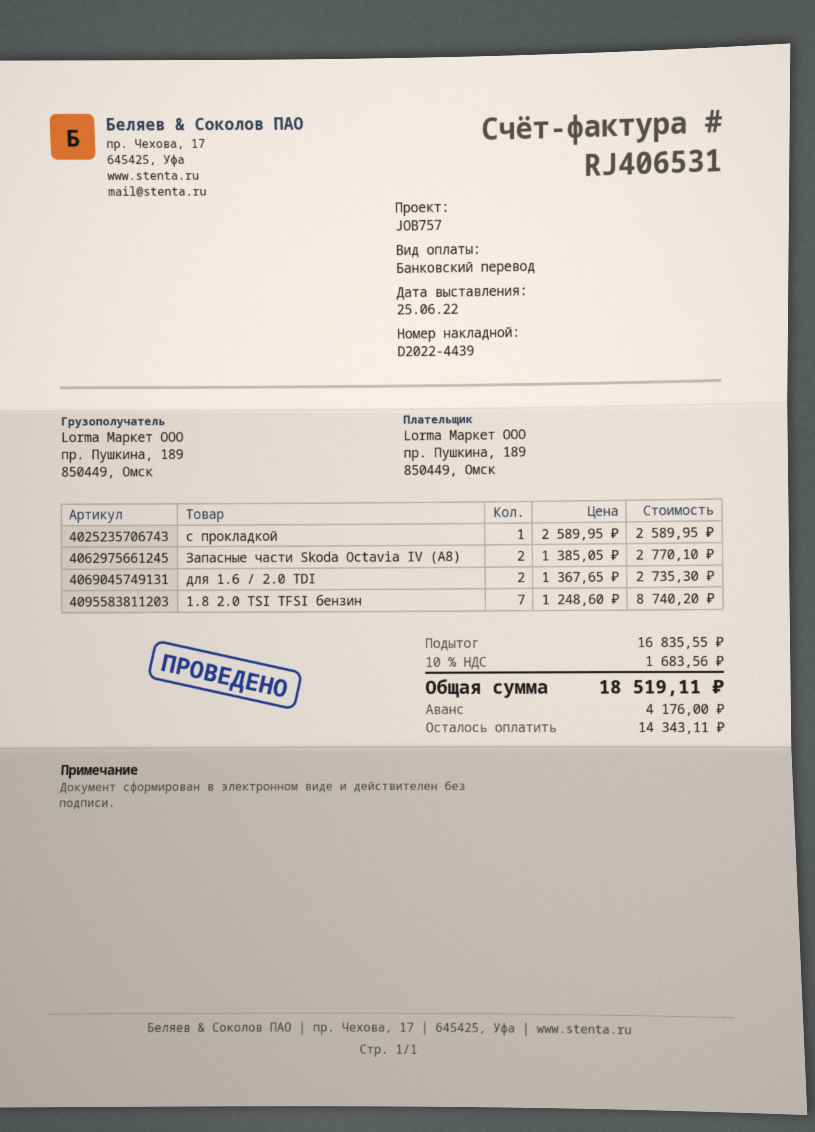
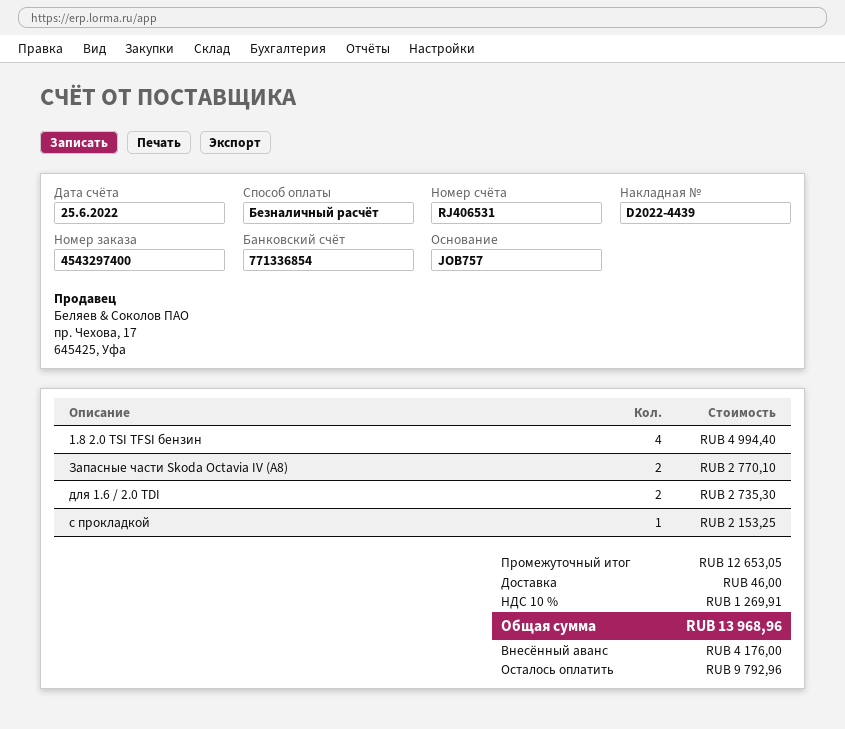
с прокладкой: 1 for 2589.95 -> 1 for 2153.25
1.8 2.0 TSI TFSI бензин: 7 for 8740.20 -> 4 for 4994.40
subtotal: 16835.55 -> 12653.05
shipping: none -> 46.00
tax: 10% = 1683.56 -> 10% = 1269.91
total: 18519.11 -> 13968.96
balance: 14343.11 -> 9792.96

